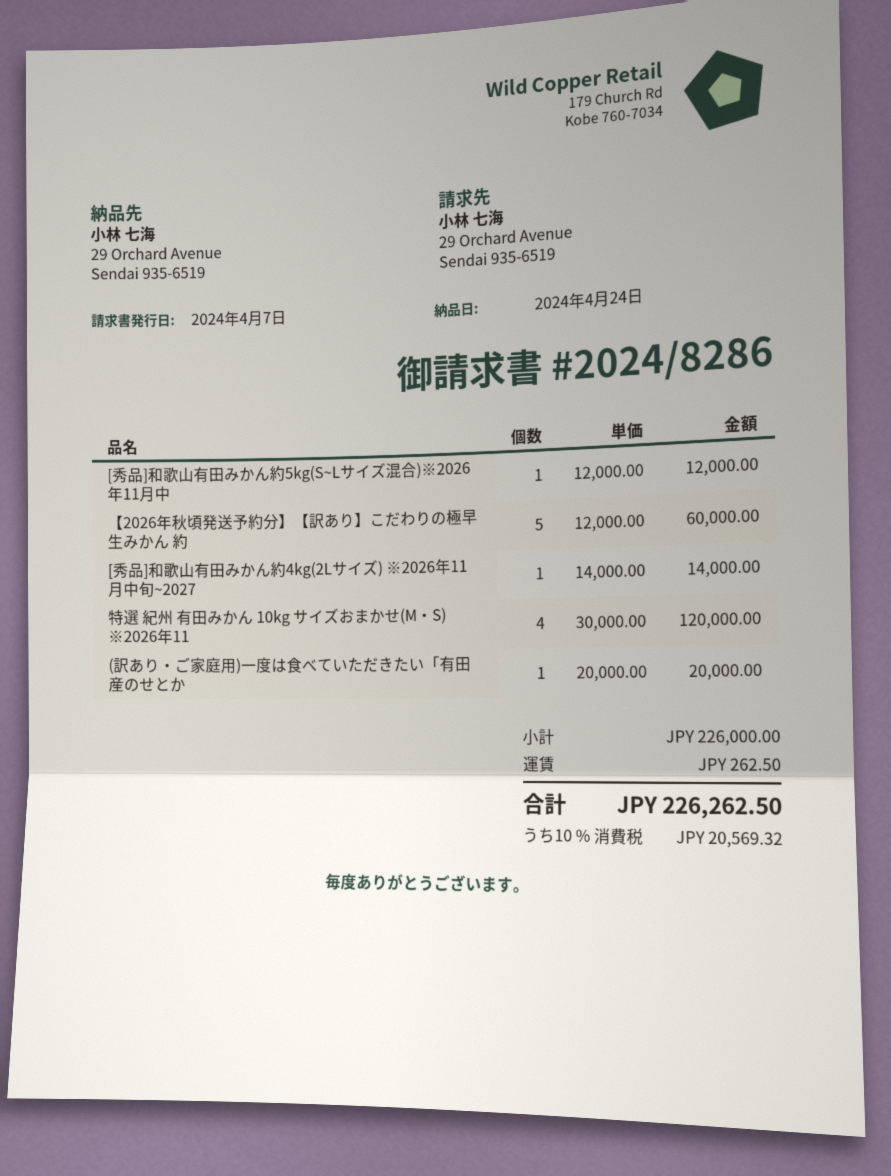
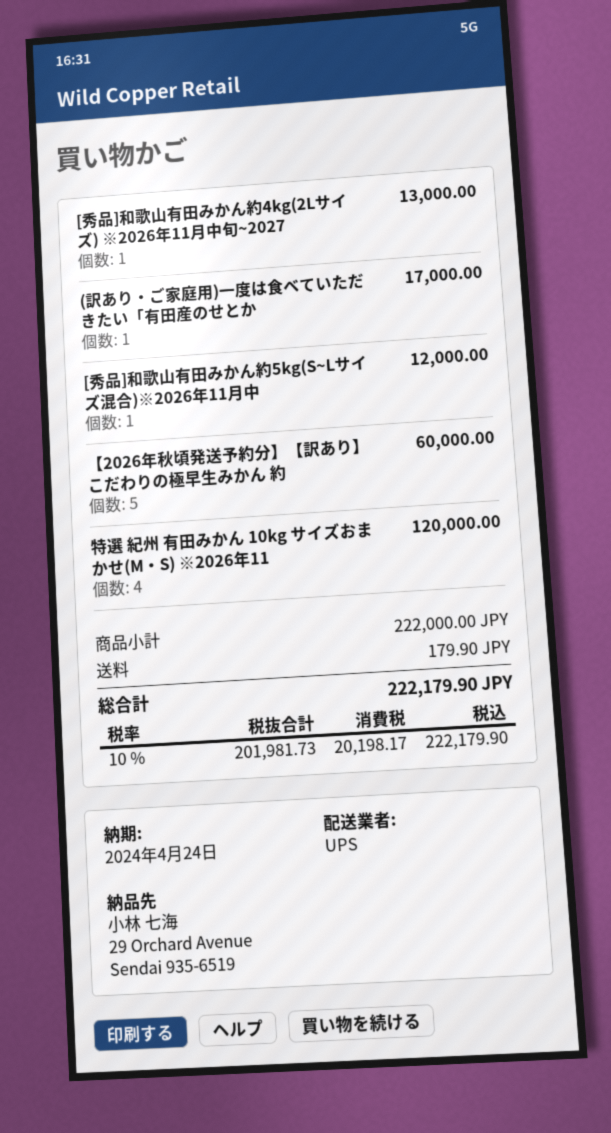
[秀品]和歌山有田みかん約4kg(2Lサイズ) ※2026年11月中旬~2027: 1 for 14000.00 -> 1 for 13000.00
(訳あり・ご家庭用)一度は食べていただきたい「有田産のせとか: 1 for 20000.00 -> 1 for 17000.00
subtotal: 226000.00 -> 222000.00
shipping: 262.50 -> 179.90
tax: 10% = 20569.32 -> 10% = 20198.17
total: 226262.50 -> 222179.90

